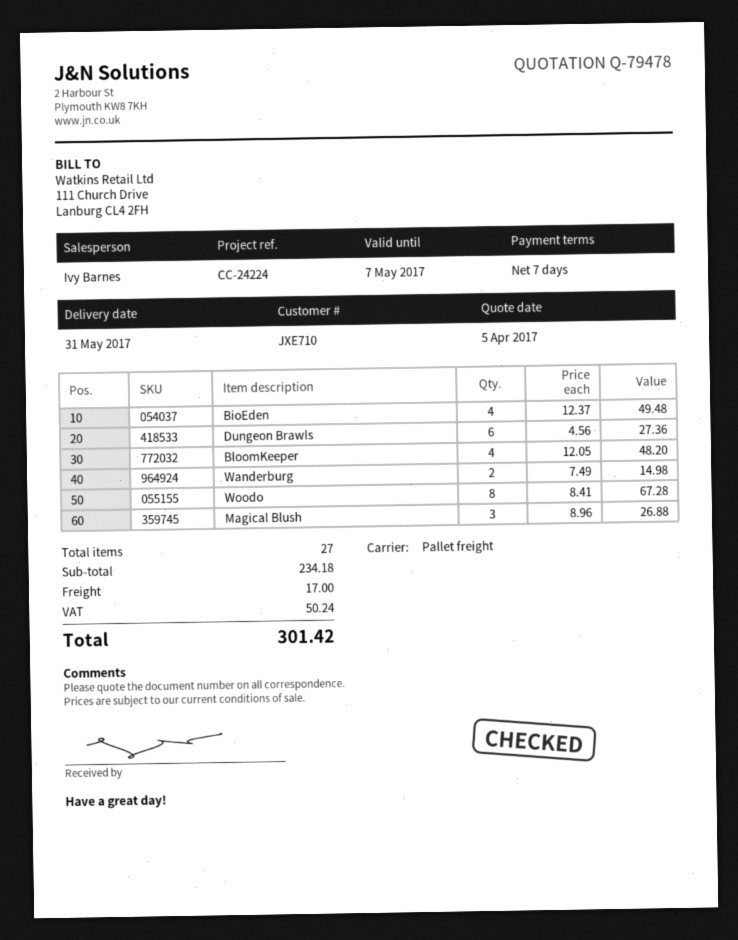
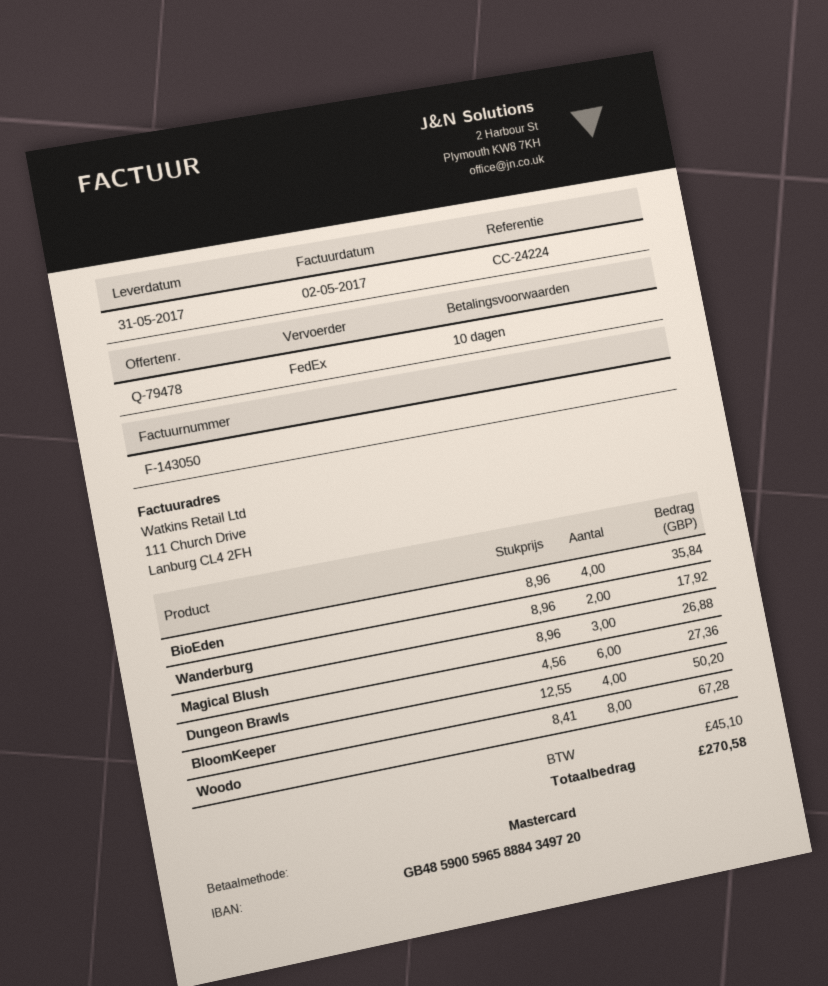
payment terms: 7 days -> 10 days
shipping method: pallet freight -> FedEx
BioEden: 4 x 12.37 = 49.48 -> 4 x 8.96 = 35.84
BloomKeeper: 4 x 12.05 = 48.20 -> 4 x 12.55 = 50.20
Wanderburg: 2 x 7.49 = 14.98 -> 2 x 8.96 = 17.92
shipping: 17.00 -> none
tax: 50.24 -> 45.10
total: 301.42 -> 270.58

